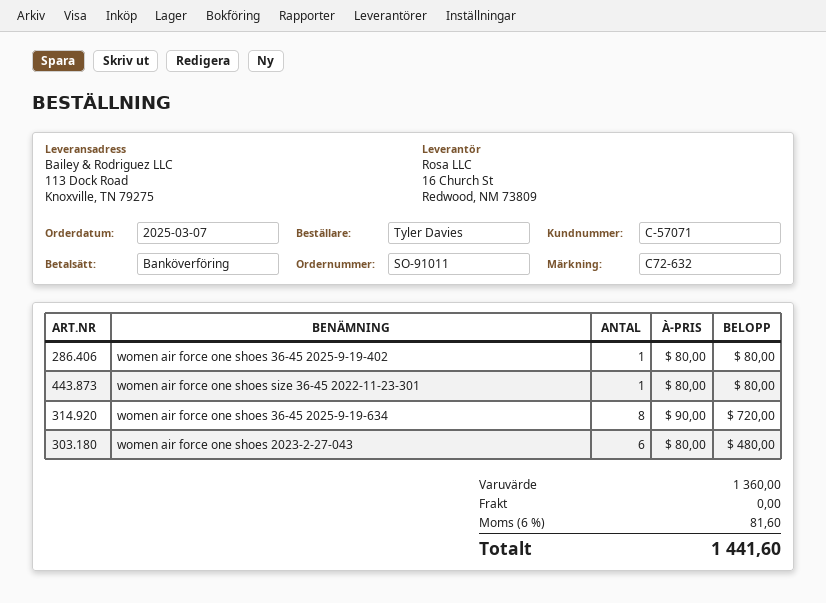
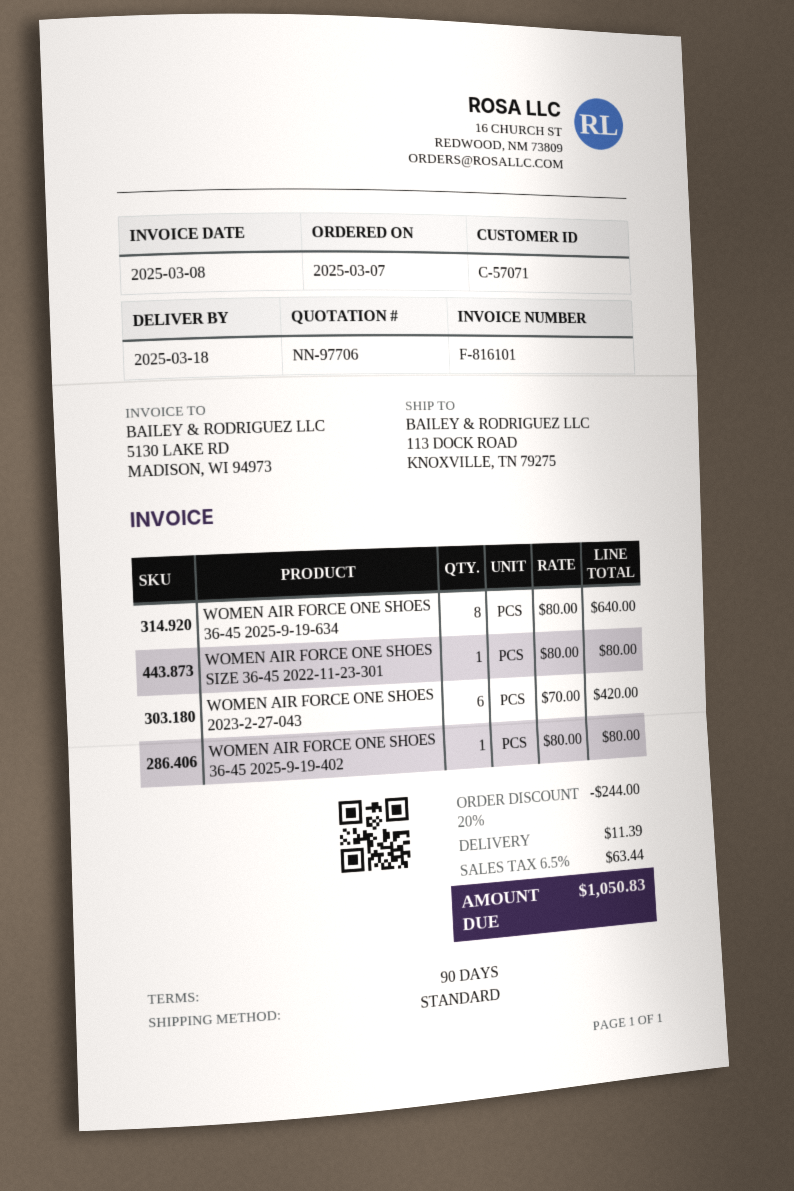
women air force one shoes 36-45 2025-9-19-634: 8 x 90.00 = 720.00 -> 8 x 80.00 = 640.00
women air force one shoes 2023-2-27-043: 6 x 80.00 = 480.00 -> 6 x 70.00 = 420.00
discount: none -> 20% = 244.00
shipping: 0.00 -> 11.39
tax: 6% = 81.60 -> 6.5% = 63.44
total: 1441.60 -> 1050.83

